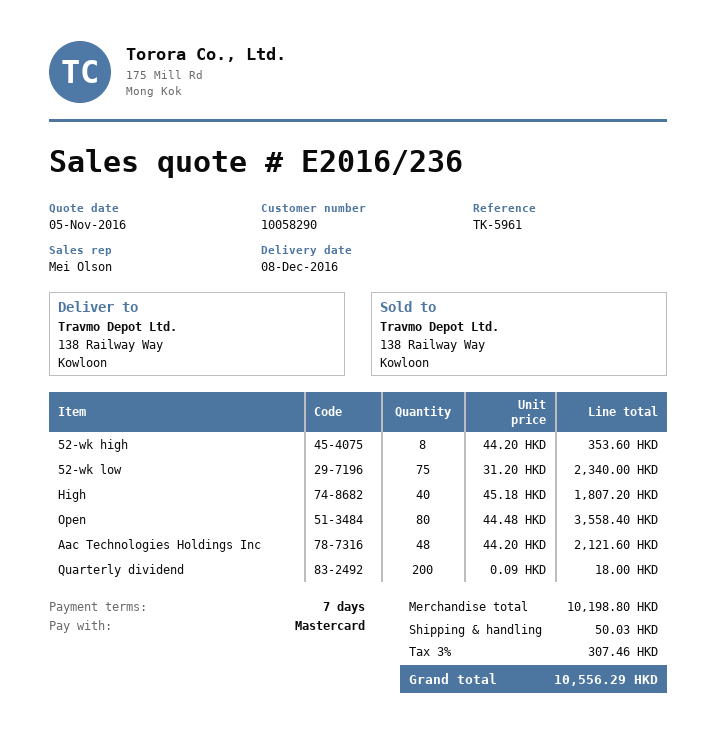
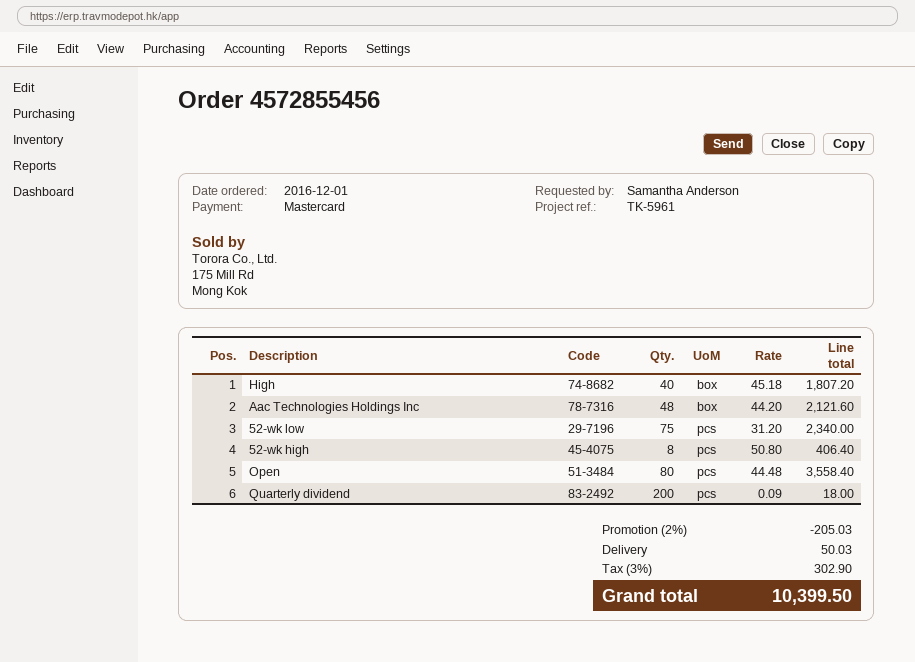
52-wk high: 8 x 44.20 = 353.60 -> 8 x 50.80 = 406.40
discount: none -> 2% = 205.03
tax: 3% = 307.46 -> 3% = 302.90
total: 10556.29 -> 10399.50

